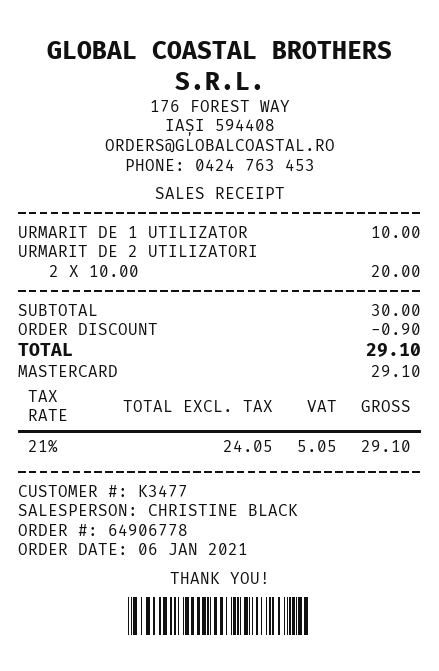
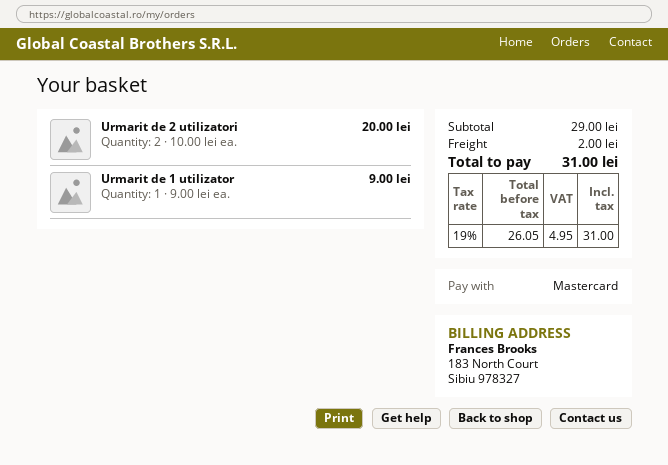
URMARIT DE 1 UTILIZATOR: 1 x 10.00 = 10.00 -> 1 x 9.00 = 9.00
subtotal: 30.00 -> 29.00
discount: 0.90 -> none
shipping: none -> 2.00
net: 24.05 -> 26.05
tax: 21% = 5.05 -> 19% = 4.95
total: 29.10 -> 31.00

